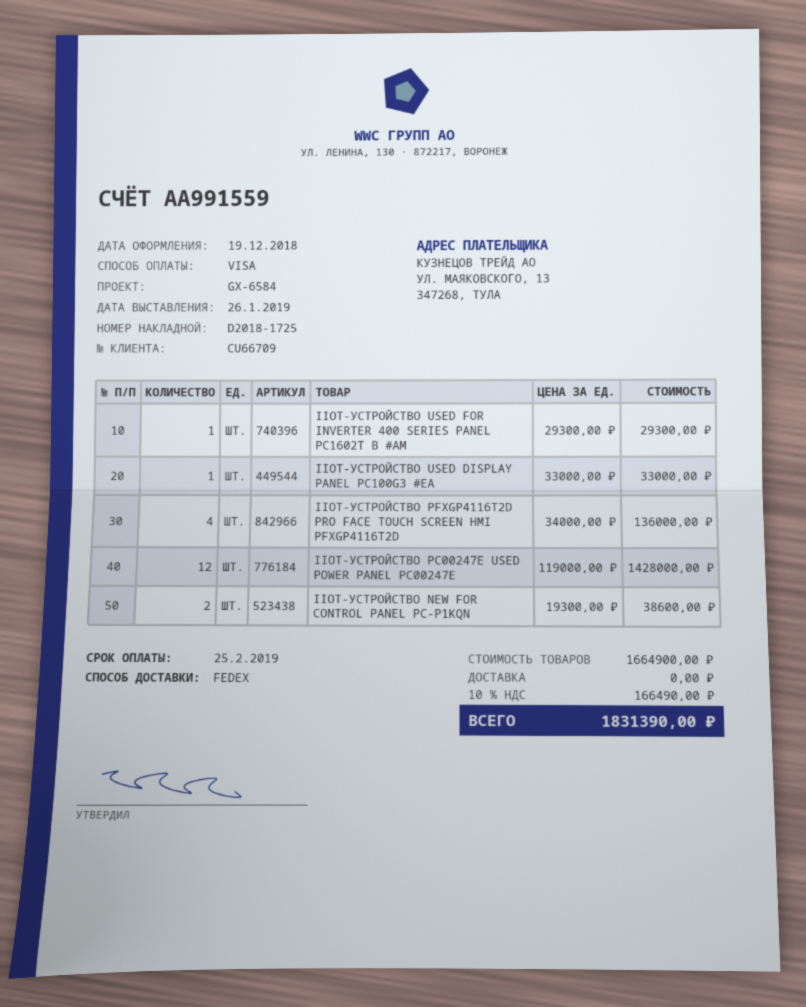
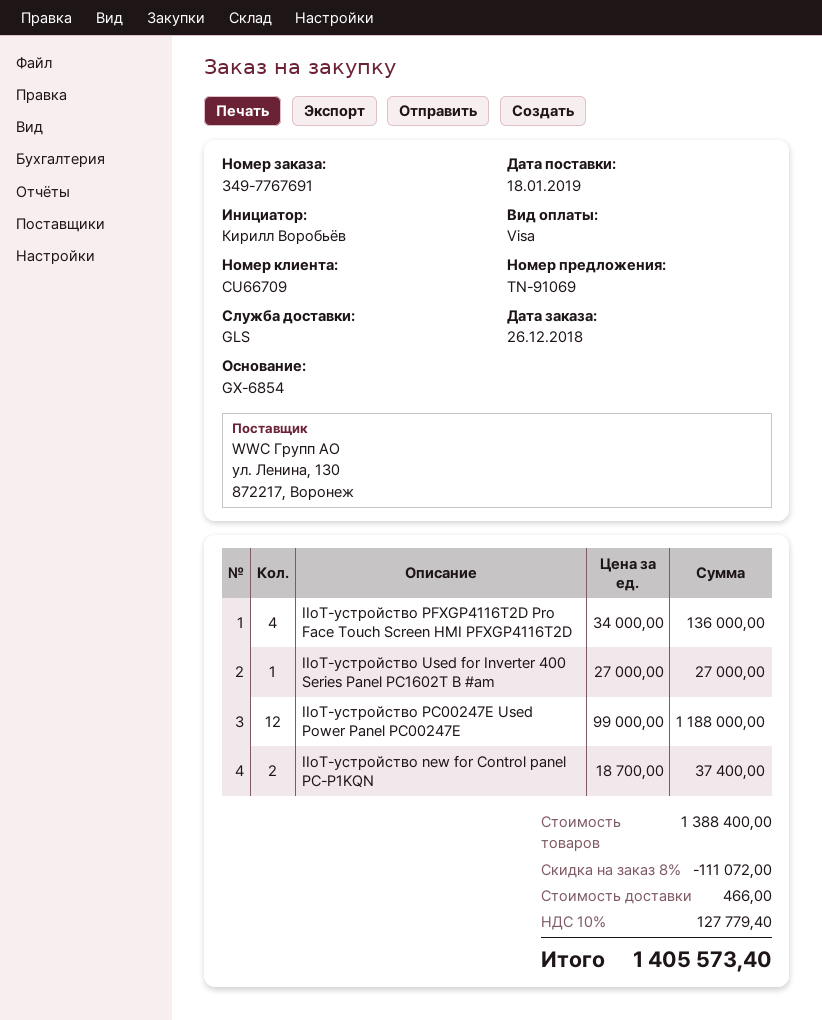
order date: 2018-12-19 -> 2018-12-26
reference: GX-6584 -> GX-6854
shipping method: FedEx -> GLS
IIOT-УСТРОЙСТВО USED FOR INVERTER 400 SERIES PANEL PC1602T B #AM: 1 x 29300.00 = 29300.00 -> 1 x 27000.00 = 27000.00
IIOT-УСТРОЙСТВО USED DISPLAY PANEL PC100G3 #EA: 1 x 33000.00 = 33000.00 -> none
IIOT-УСТРОЙСТВО PC00247E USED POWER PANEL PC00247E: 12 x 119000.00 = 1428000.00 -> 12 x 99000.00 = 1188000.00
IIOT-УСТРОЙСТВО NEW FOR CONTROL PANEL PC-P1KQN: 2 x 19300.00 = 38600.00 -> 2 x 18700.00 = 37400.00
subtotal: 1664900.00 -> 1388400.00
discount: none -> 8% = 111072.00
shipping: 0.00 -> 466.00
tax: 10% = 166490.00 -> 10% = 127779.40
total: 1831390.00 -> 1405573.40

